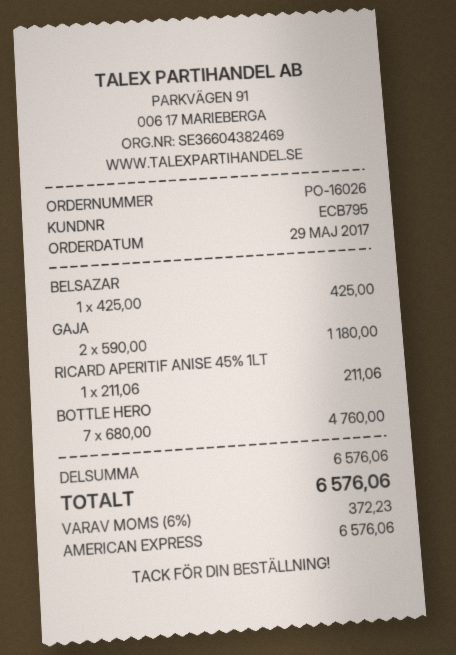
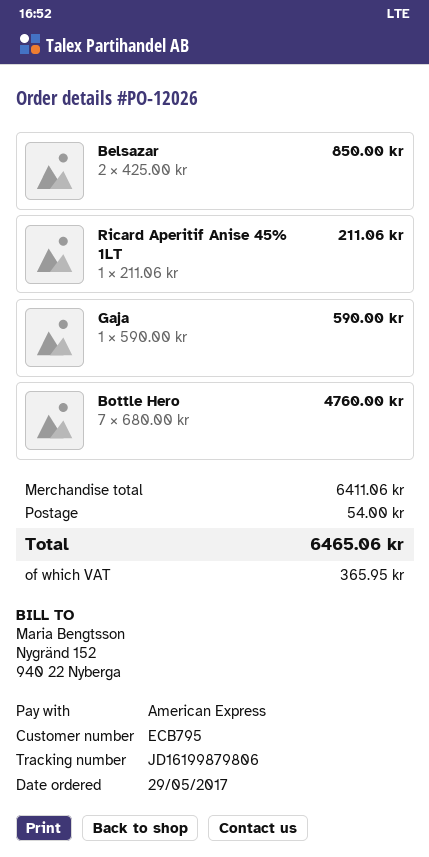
order number: PO-16026 -> PO-12026
BELSAZAR: 1 x 425.00 = 425.00 -> 2 x 425.00 = 850.00
GAJA: 2 x 590.00 = 1180.00 -> 1 x 590.00 = 590.00
subtotal: 6576.06 -> 6411.06
shipping: none -> 54.00
tax: 372.23 -> 365.95
total: 6576.06 -> 6465.06

